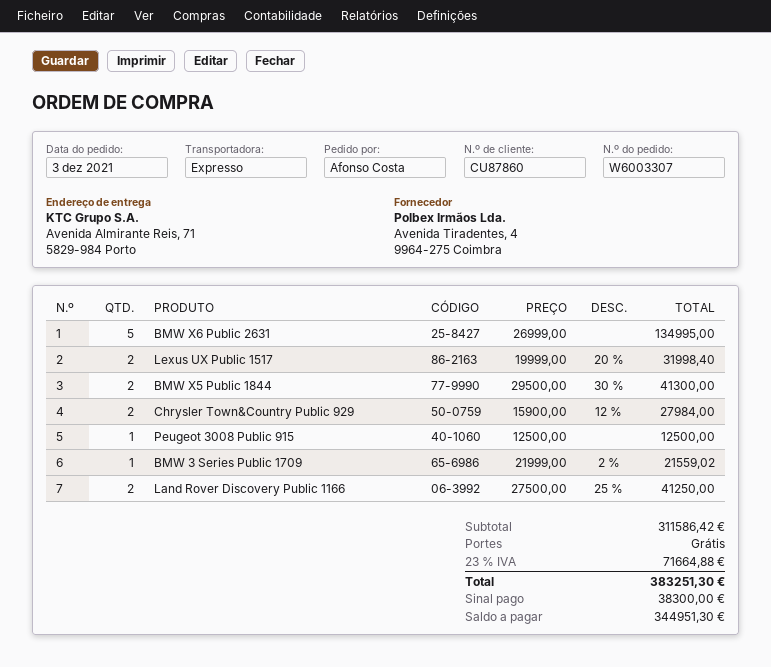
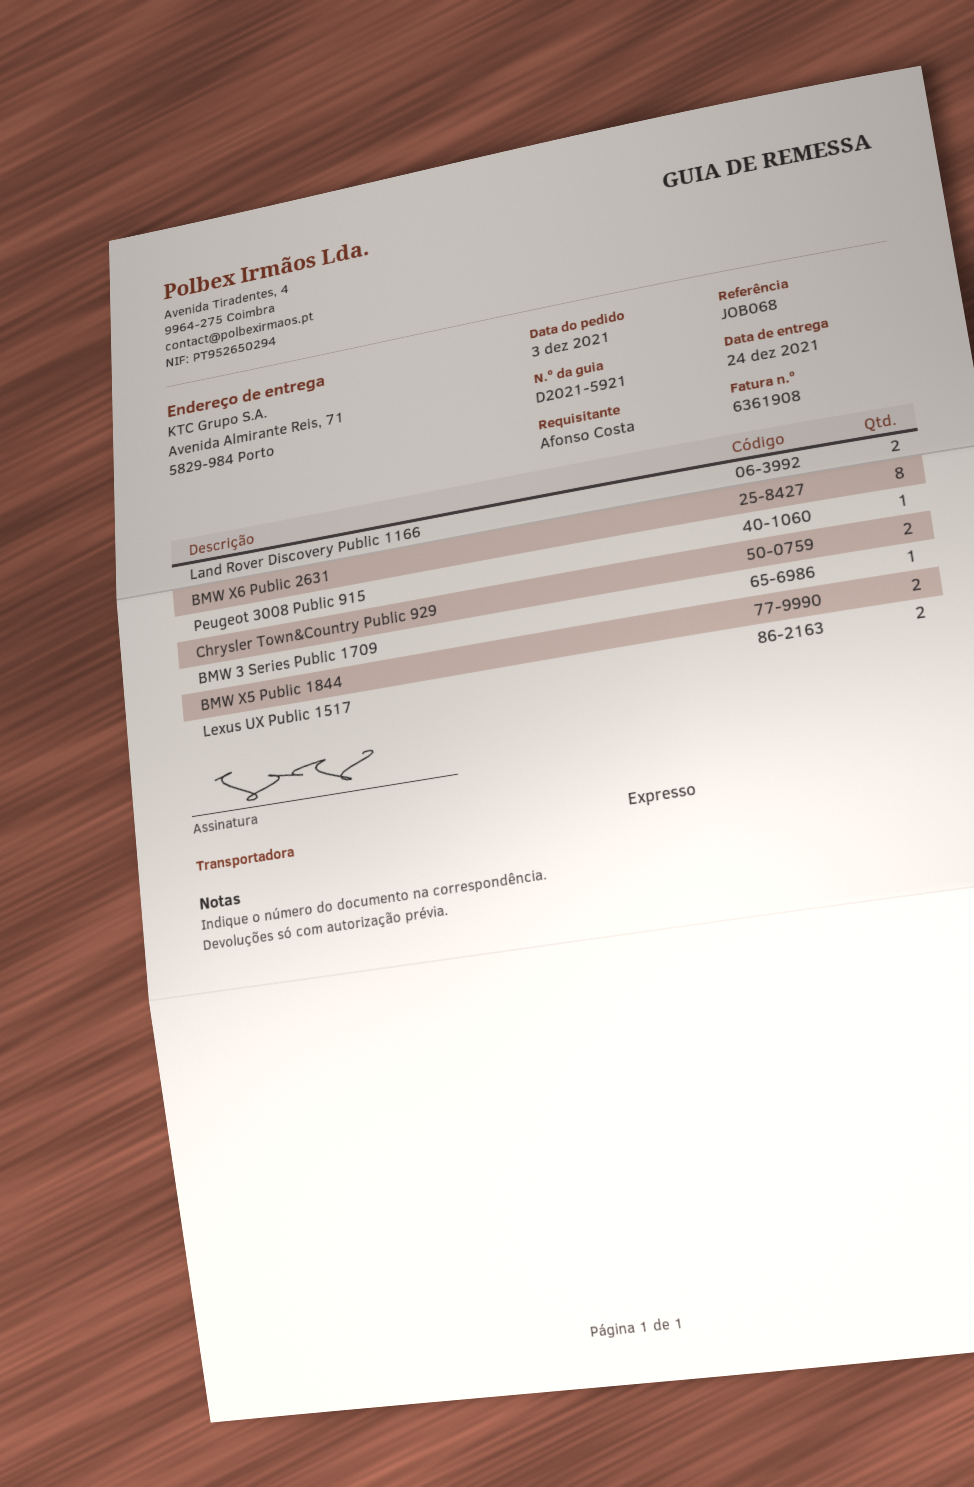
BMW X6 Public 2631: 5 -> 8

